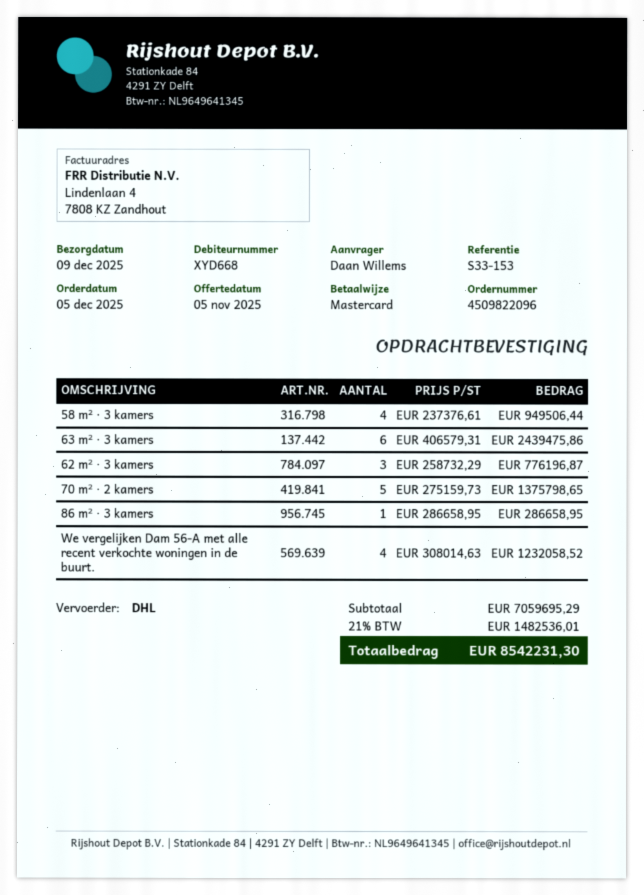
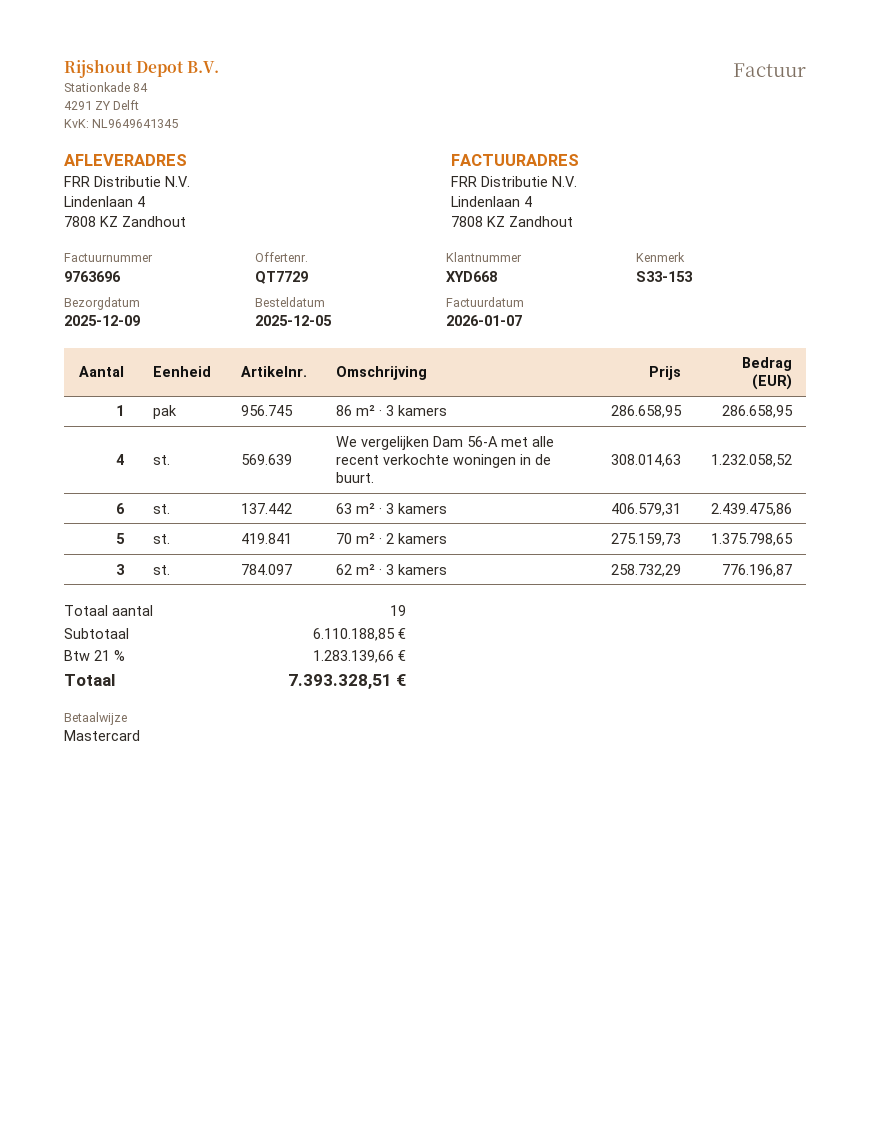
58 m² · 3 kamers: 4 x 237376.61 = 949506.44 -> none
subtotal: 7059695.29 -> 6110188.85
tax: 21% = 1482536.01 -> 21% = 1283139.66
total: 8542231.30 -> 7393328.51

